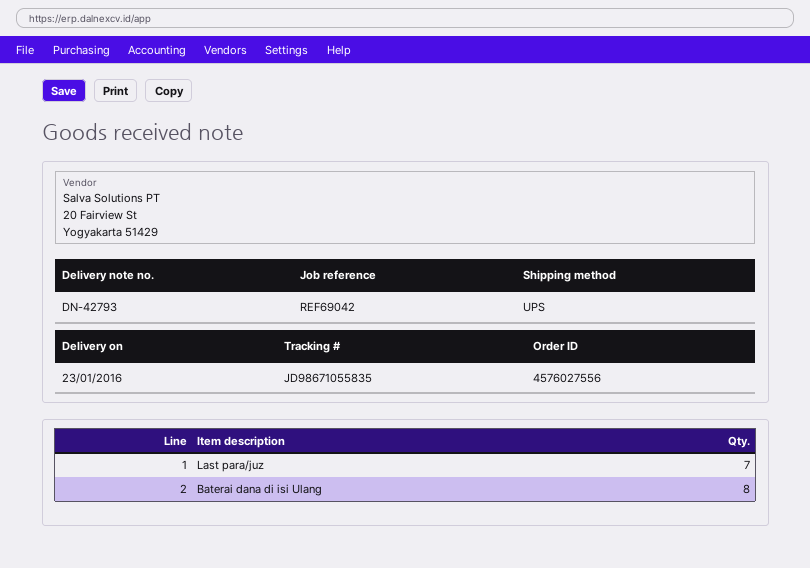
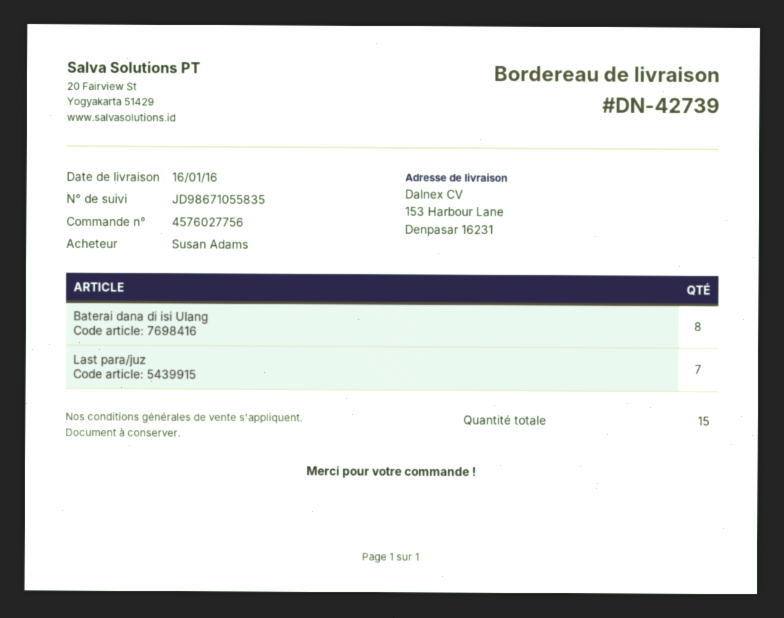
order number: 4576027556 -> 4576027756
delivery note number: DN-42793 -> DN-42739
delivery date: 2016-01-23 -> 2016-01-16

